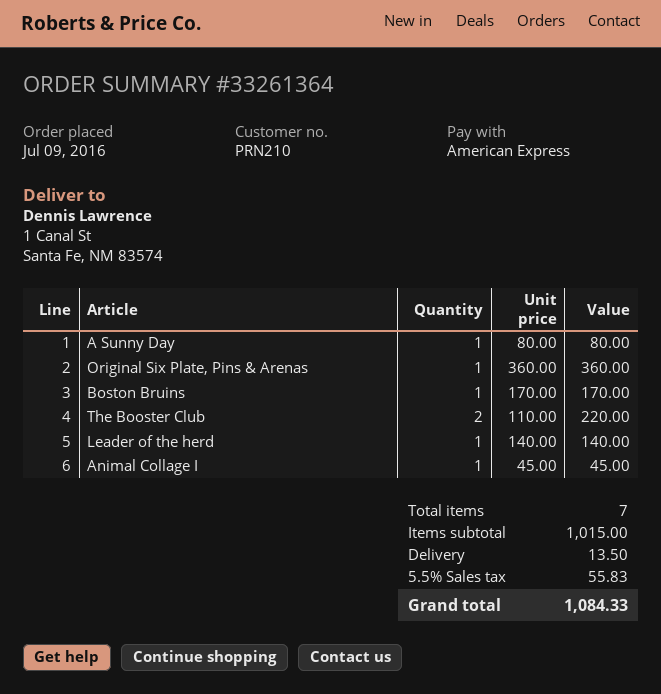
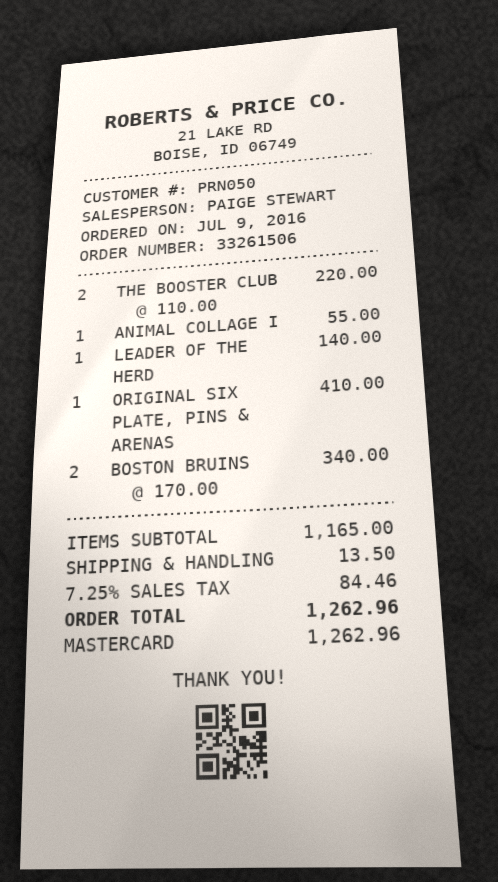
order number: 33261364 -> 33261506
customer number: PRN210 -> PRN050
payment method: American Express -> Mastercard
A Sunny Day: 1 x 80.00 = 80.00 -> none
Original Six Plate, Pins & Arenas: 1 x 360.00 = 360.00 -> 1 x 410.00 = 410.00
Boston Bruins: 1 x 170.00 = 170.00 -> 2 x 170.00 = 340.00
Animal Collage I: 1 x 45.00 = 45.00 -> 1 x 55.00 = 55.00
subtotal: 1015.00 -> 1165.00
tax: 5.5% = 55.83 -> 7.25% = 84.46
total: 1084.33 -> 1262.96

